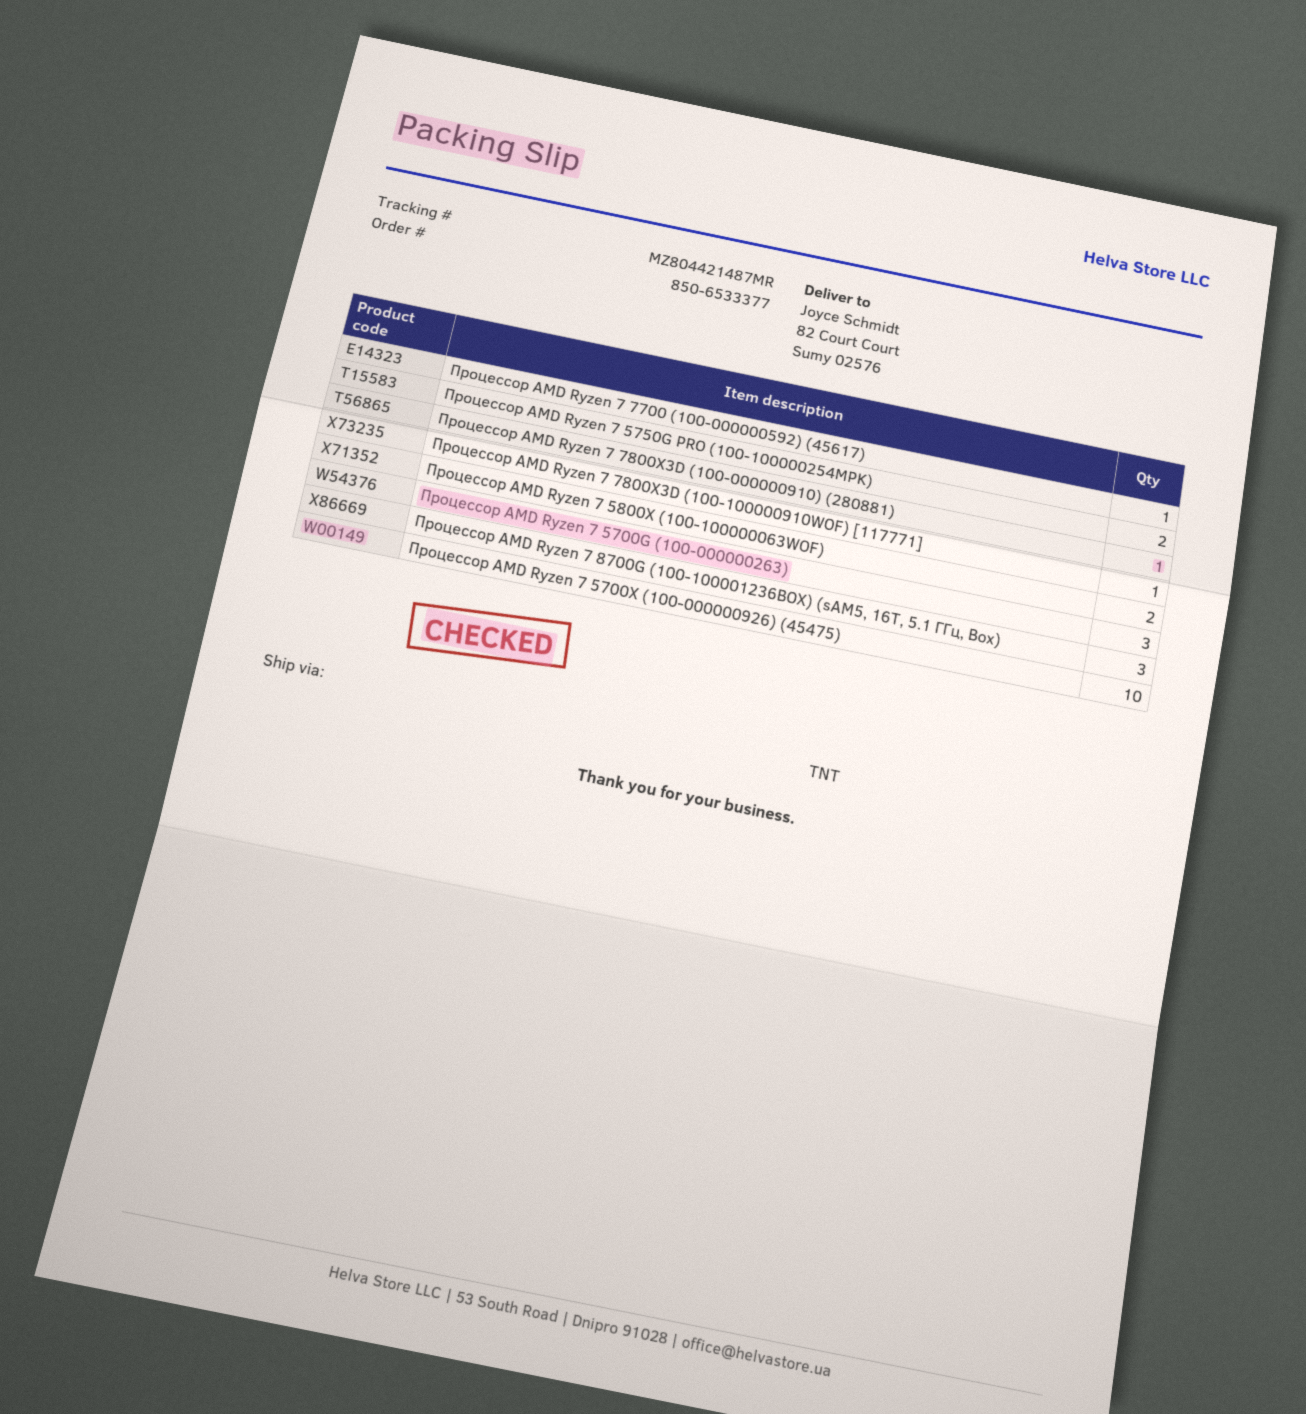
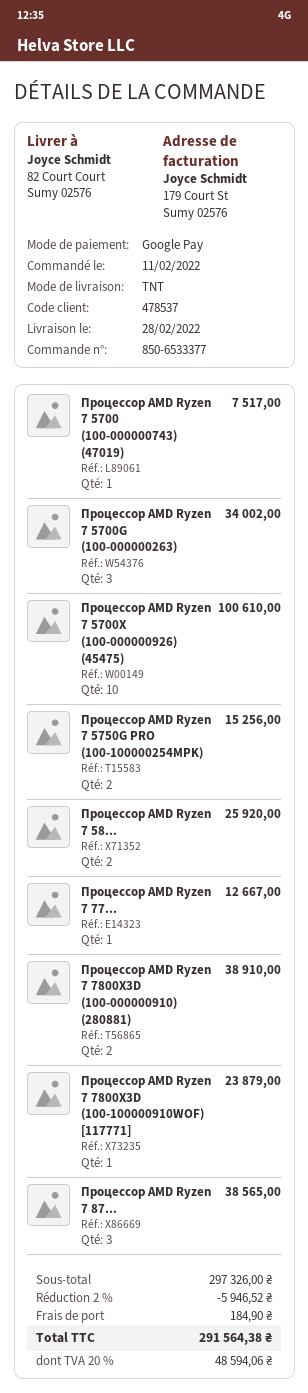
Процессор AMD Ryzen 7 7800X3D (100-000000910) (280881): 1 -> 2
Процессор AMD Ryzen 7 5700 (100-000000743) (47019): none -> 1

